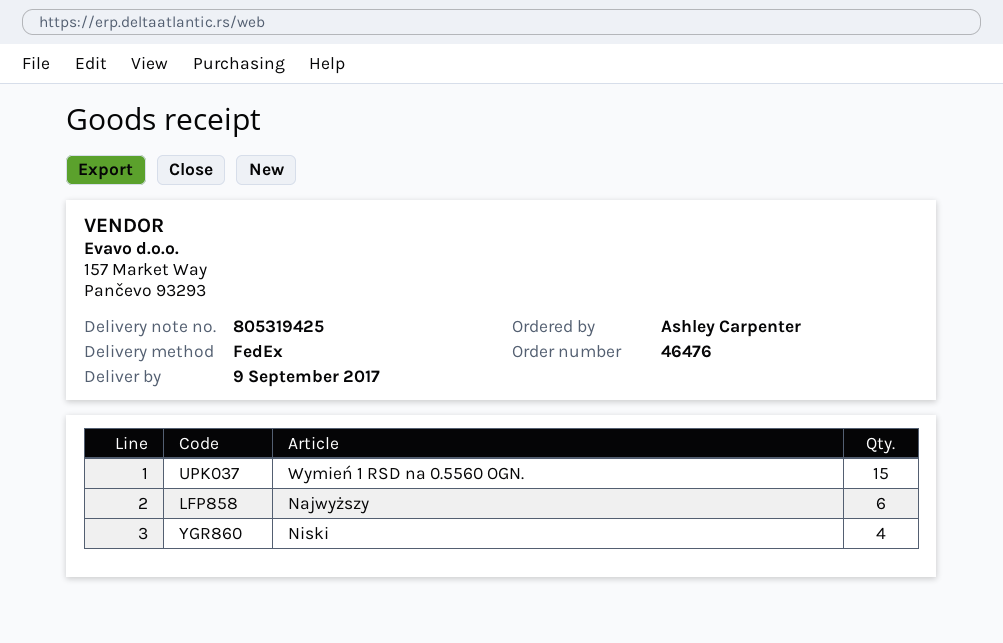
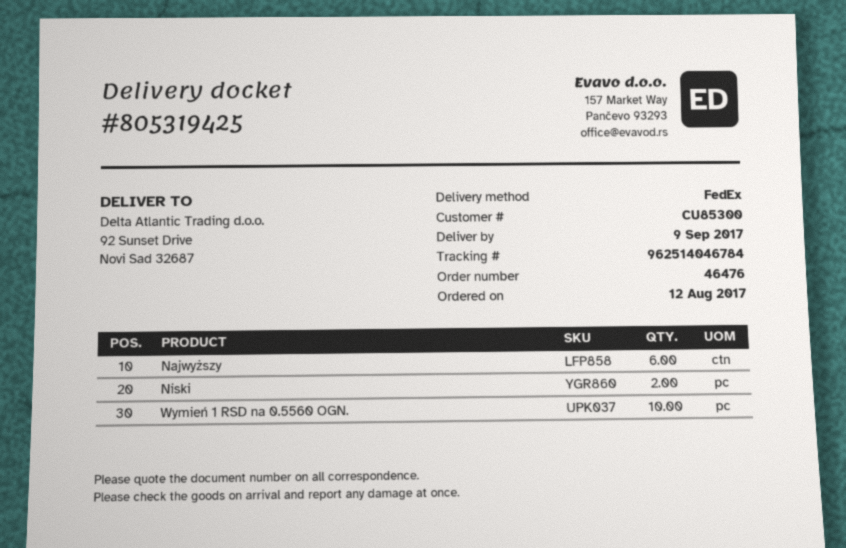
Wymień 1 RSD na 0.5560 OGN.: 15 -> 10
Niski: 4 -> 2

